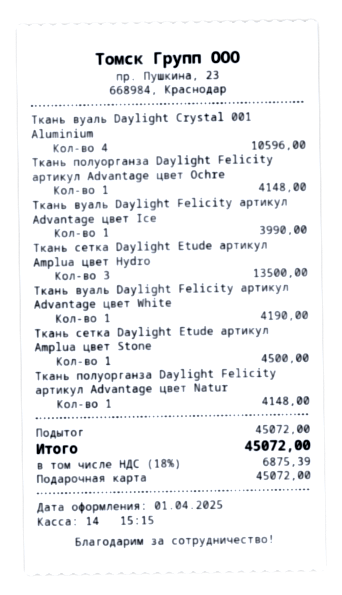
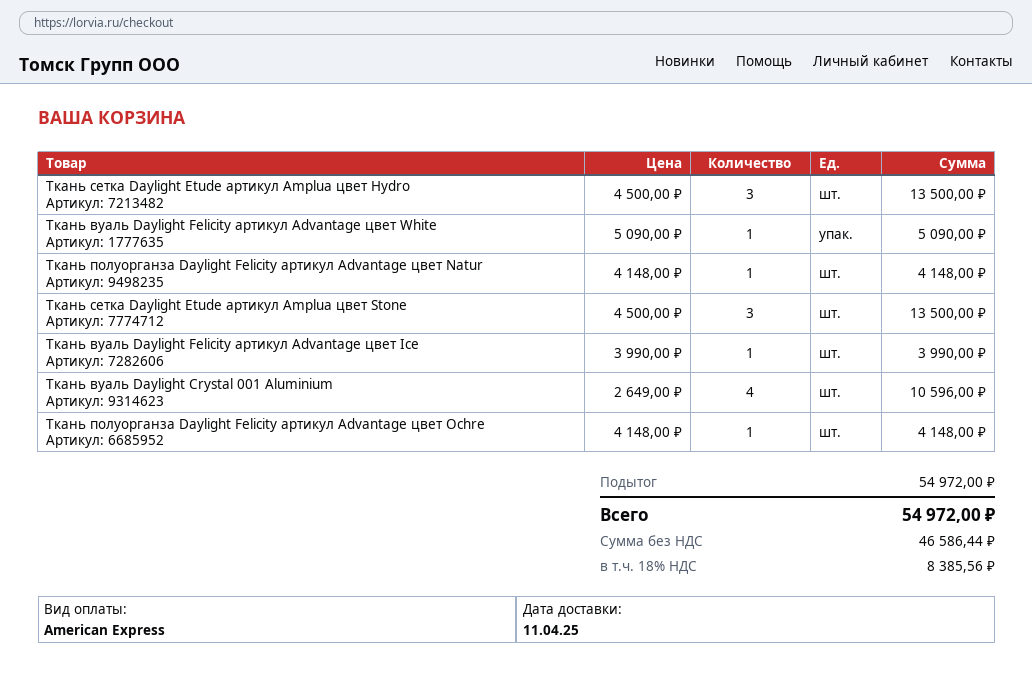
payment method: gift card -> American Express
Ткань вуаль Daylight Felicity артикул Advantage цвет White: 1 for 4190.00 -> 1 for 5090.00
Ткань сетка Daylight Etude артикул Amplua цвет Stone: 1 for 4500.00 -> 3 for 13500.00
subtotal: 45072.00 -> 54972.00
tax: 18% = 6875.39 -> 18% = 8385.56
total: 45072.00 -> 54972.00

